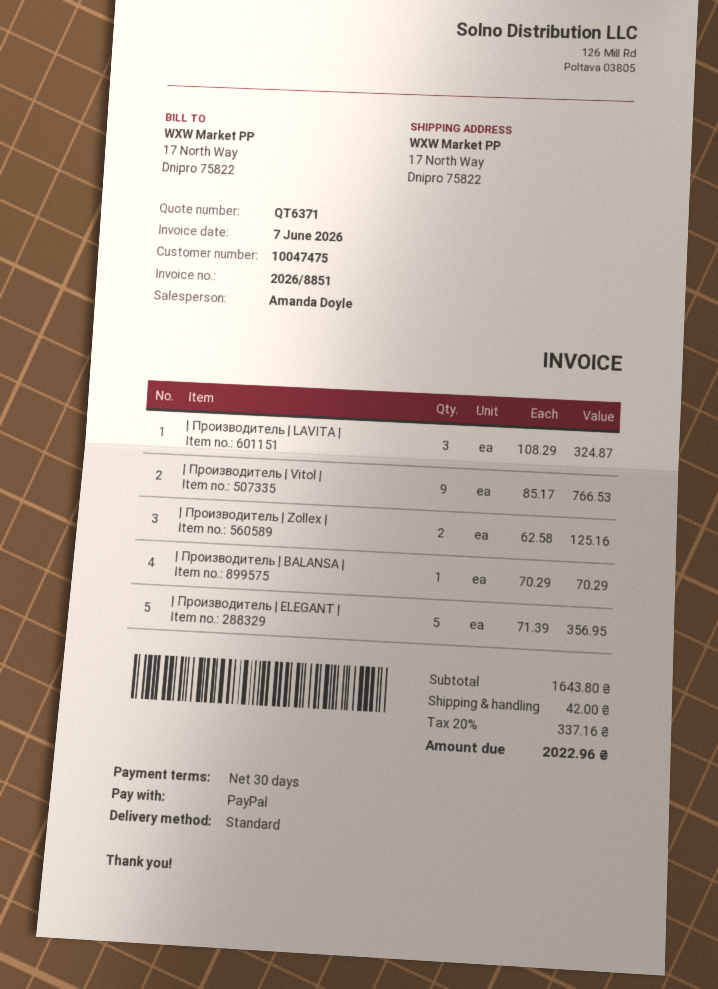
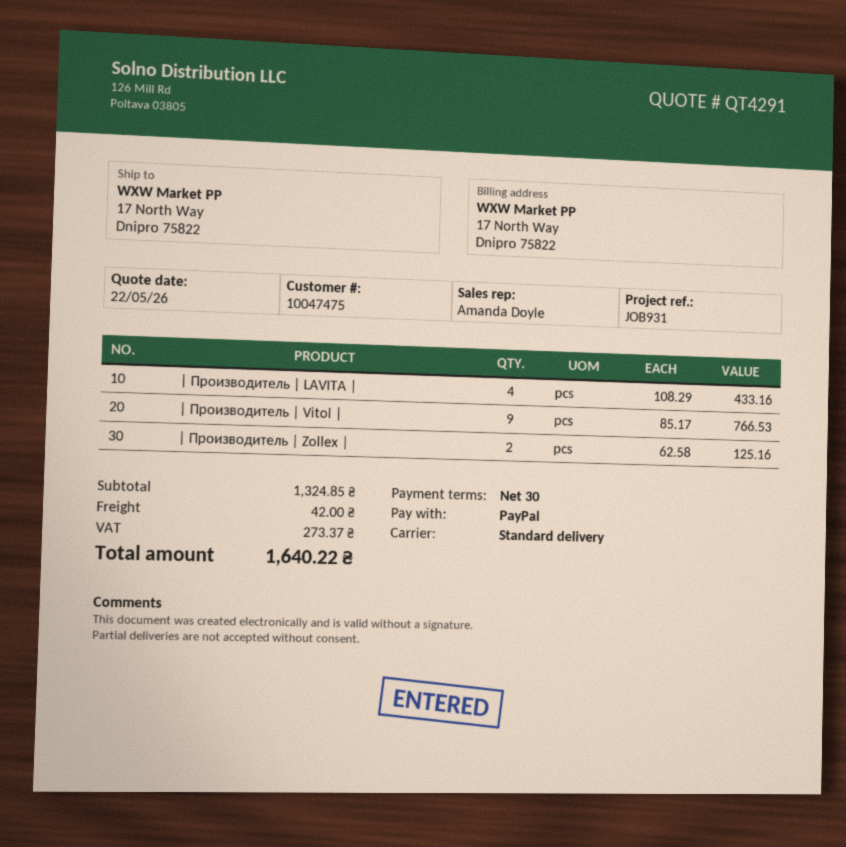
quote number: QT6371 -> QT4291
| Производитель | LAVITA |: 3 x 108.29 = 324.87 -> 4 x 108.29 = 433.16
| Производитель | BALANSA |: 1 x 70.29 = 70.29 -> none
| Производитель | ELEGANT |: 5 x 71.39 = 356.95 -> none
subtotal: 1643.80 -> 1324.85
tax: 337.16 -> 273.37
total: 2022.96 -> 1640.22

